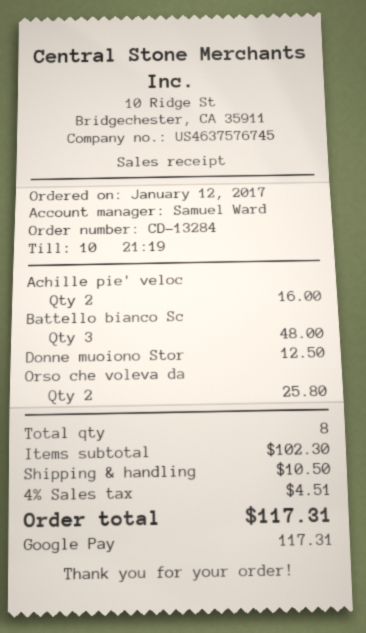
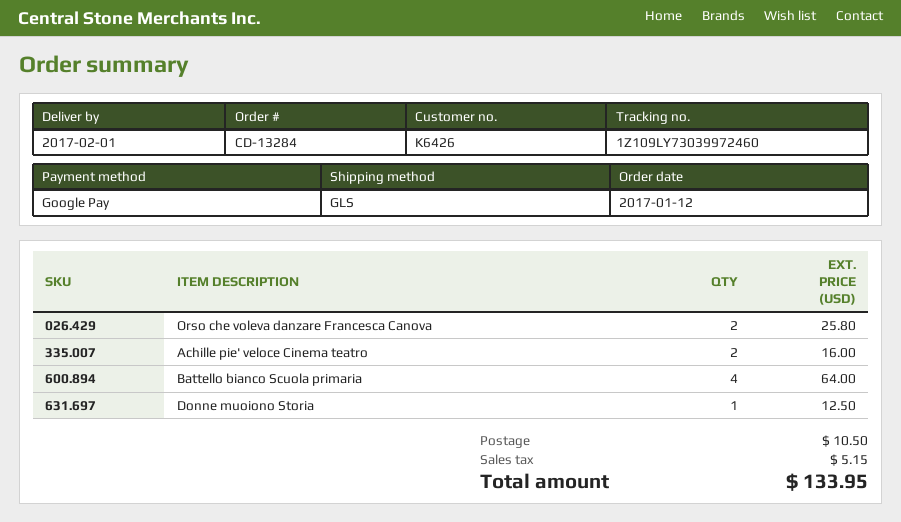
Battello bianco Sc: 3 for 48.00 -> 4 for 64.00
tax: 4.51 -> 5.15
total: 117.31 -> 133.95

